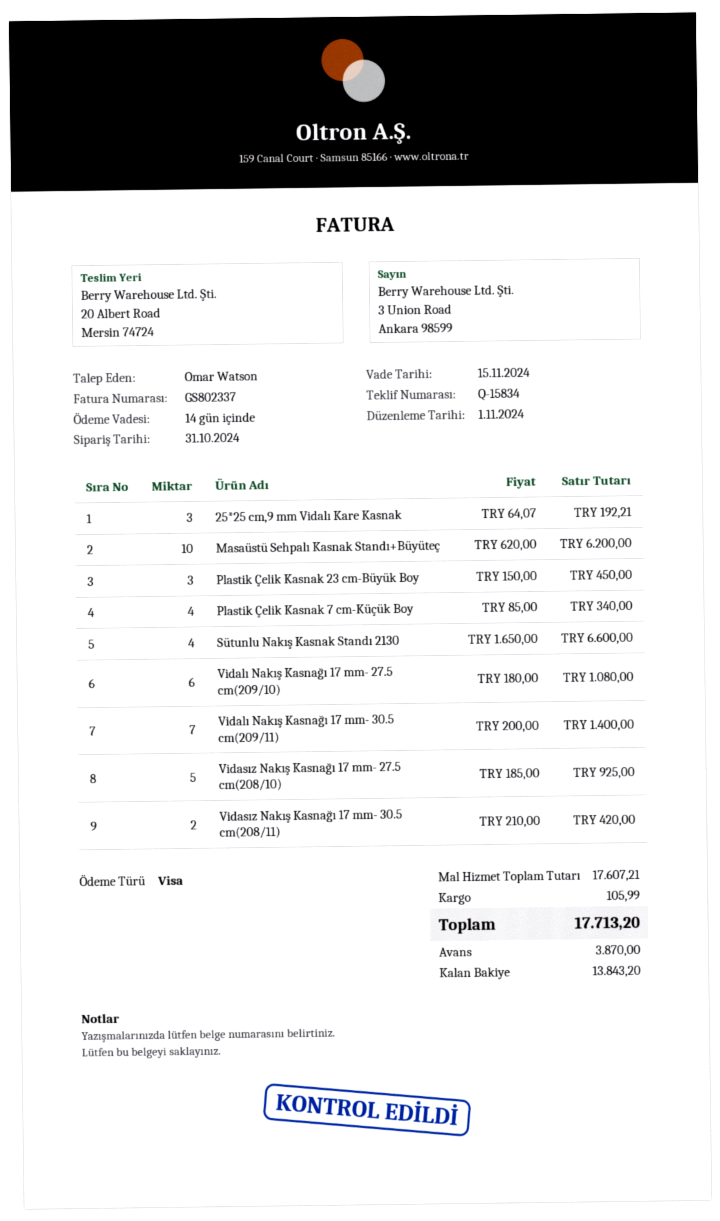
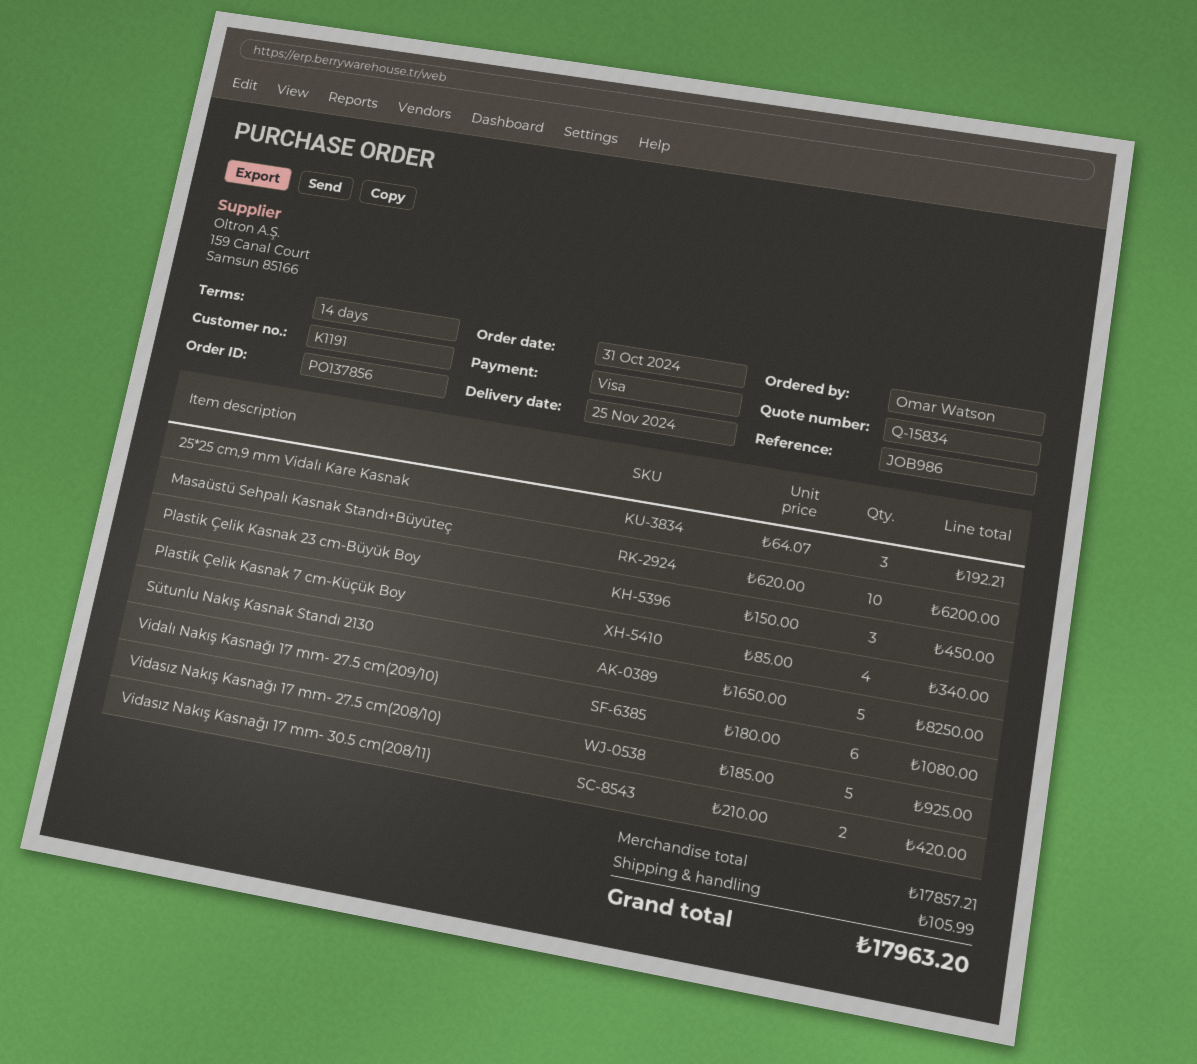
Sütunlu Nakış Kasnak Standı 2130: 4 x 1650.00 = 6600.00 -> 5 x 1650.00 = 8250.00
Vidalı Nakış Kasnağı 17 mm- 30.5 cm(209/11): 7 x 200.00 = 1400.00 -> none
subtotal: 17607.21 -> 17857.21
total: 17713.20 -> 17963.20

